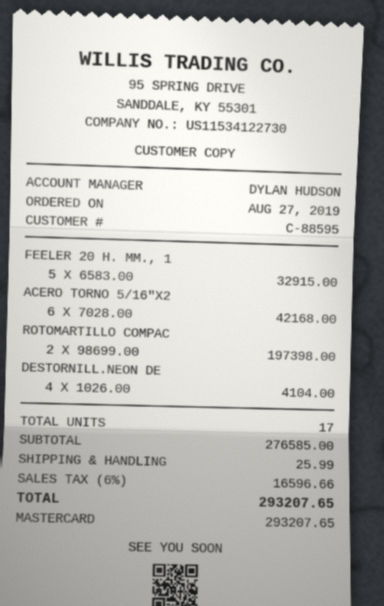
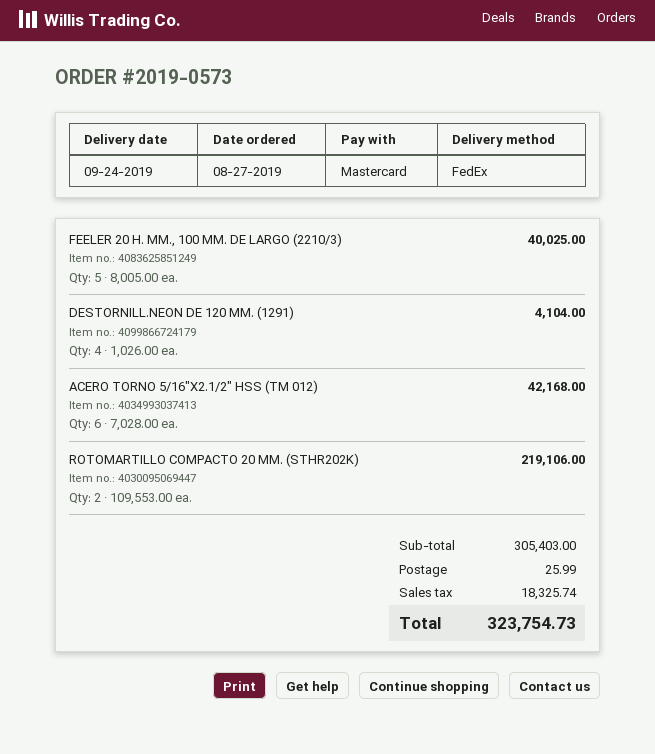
FEELER 20 H. MM., 1: 5 x 6583.00 = 32915.00 -> 5 x 8005.00 = 40025.00
ROTOMARTILLO COMPAC: 2 x 98699.00 = 197398.00 -> 2 x 109553.00 = 219106.00
subtotal: 276585.00 -> 305403.00
tax: 16596.66 -> 18325.74
total: 293207.65 -> 323754.73

